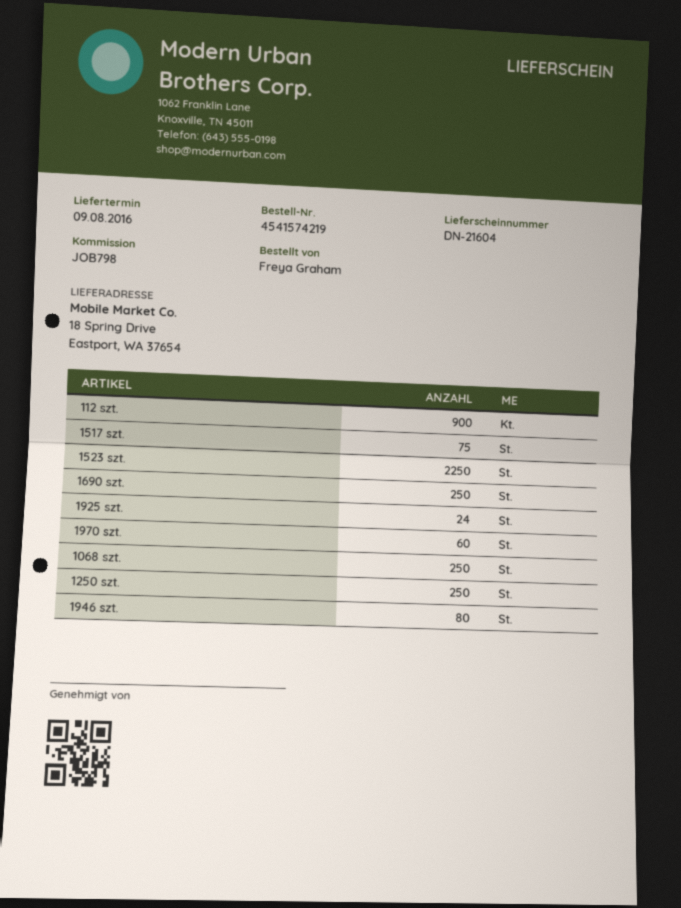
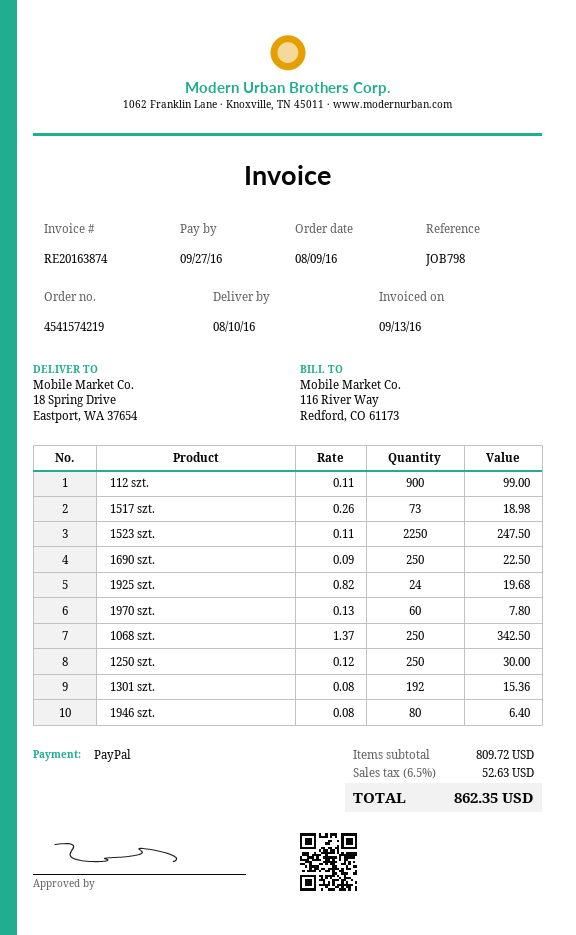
delivery date: 2016-08-09 -> 2016-08-10
1517 szt.: 75 -> 73
1301 szt.: none -> 192

